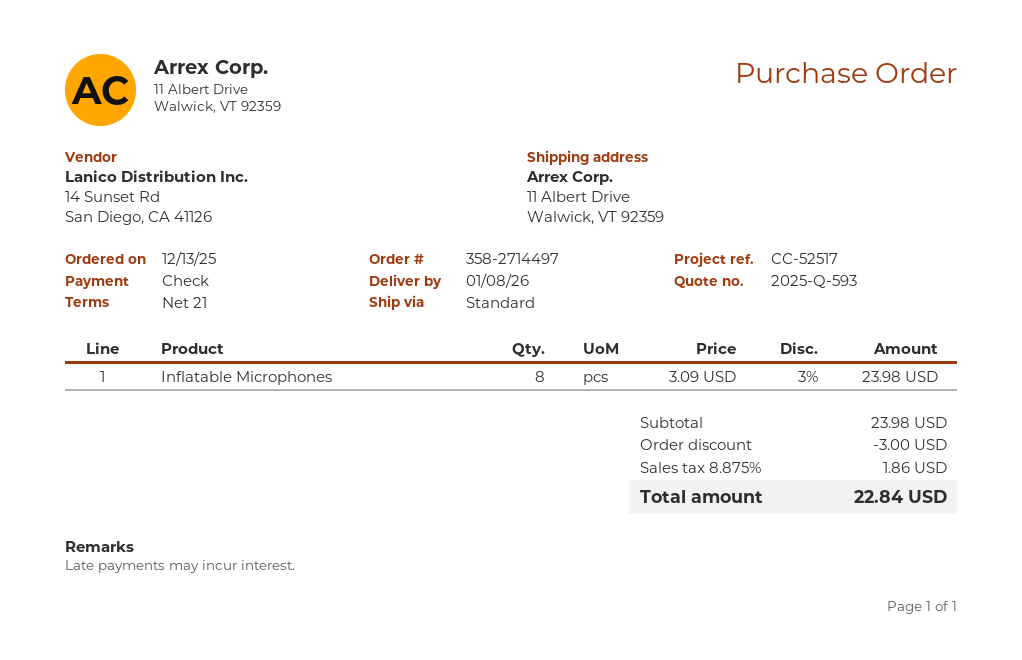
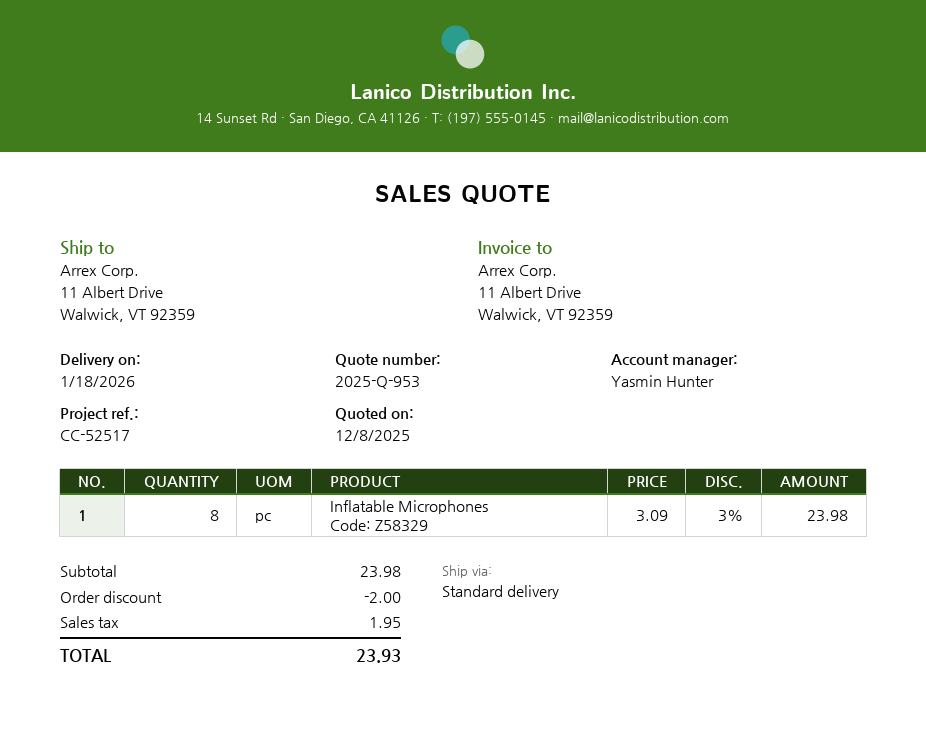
quote number: 2025-Q-593 -> 2025-Q-953
delivery date: 2026-01-08 -> 2026-01-18
discount: 3.00 -> 2.00
tax: 1.86 -> 1.95
total: 22.84 -> 23.93

